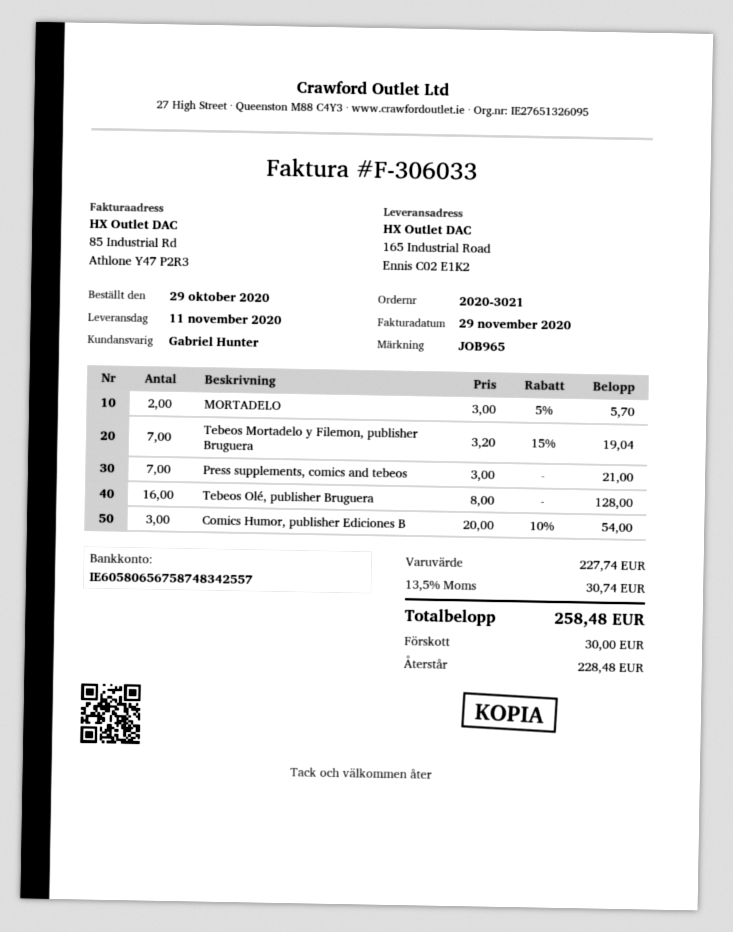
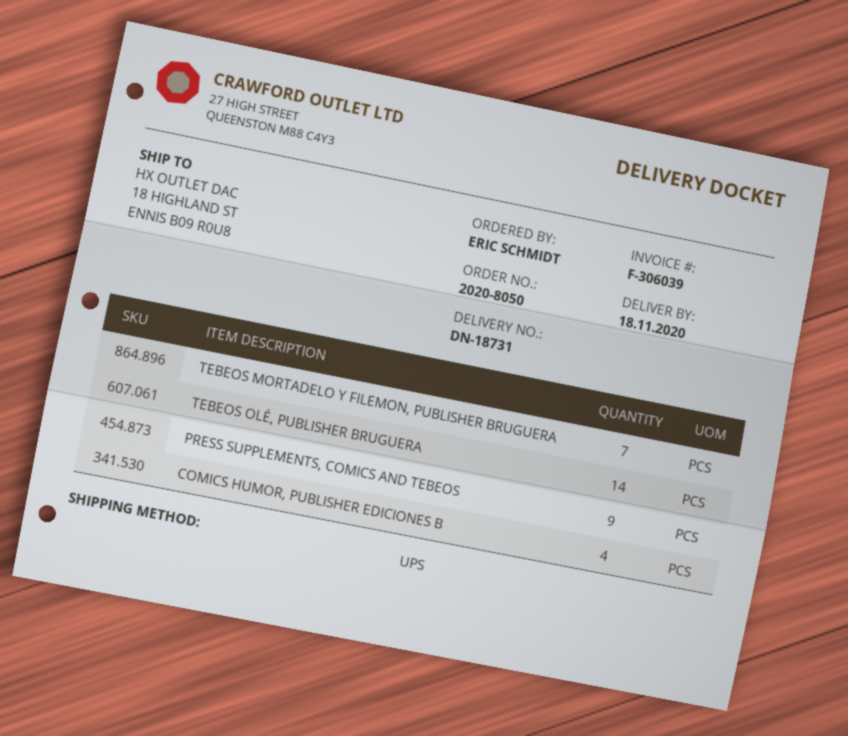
order number: 2020-3021 -> 2020-8050
delivery date: 2020-11-11 -> 2020-11-18
invoice number: F-306033 -> F-306039
ship to: 165 Industrial Road, Ennis C02 E1K2 -> 18 HIGHLAND ST, ENNIS B09 R0U8
MORTADELO: 2 -> none
Press supplements, comics and tebeos: 7 -> 9
Tebeos Olé, publisher Bruguera: 16 -> 14
Comics Humor, publisher Ediciones B: 3 -> 4

